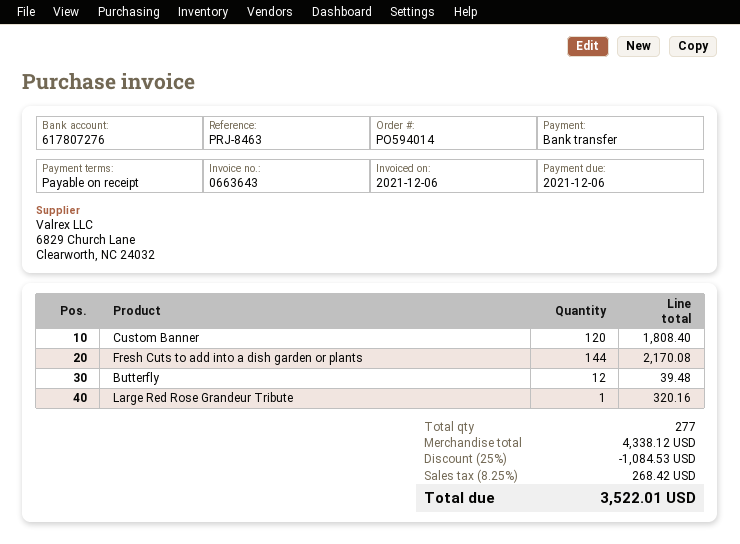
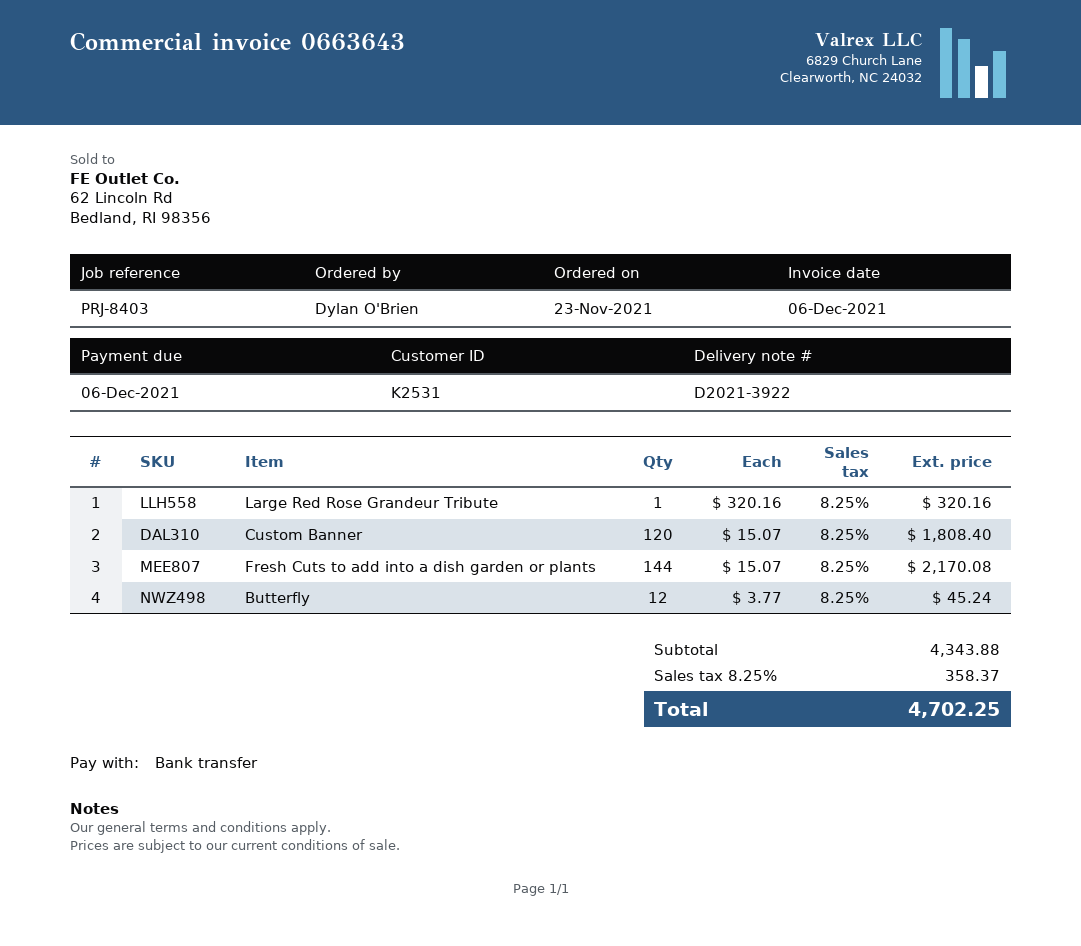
reference: PRJ-8463 -> PRJ-8403
Butterfly: 12 for 39.48 -> 12 for 45.24
subtotal: 4338.12 -> 4343.88
discount: 25% = 1084.53 -> none
tax: 8.25% = 268.42 -> 8.25% = 358.37
total: 3522.01 -> 4702.25

